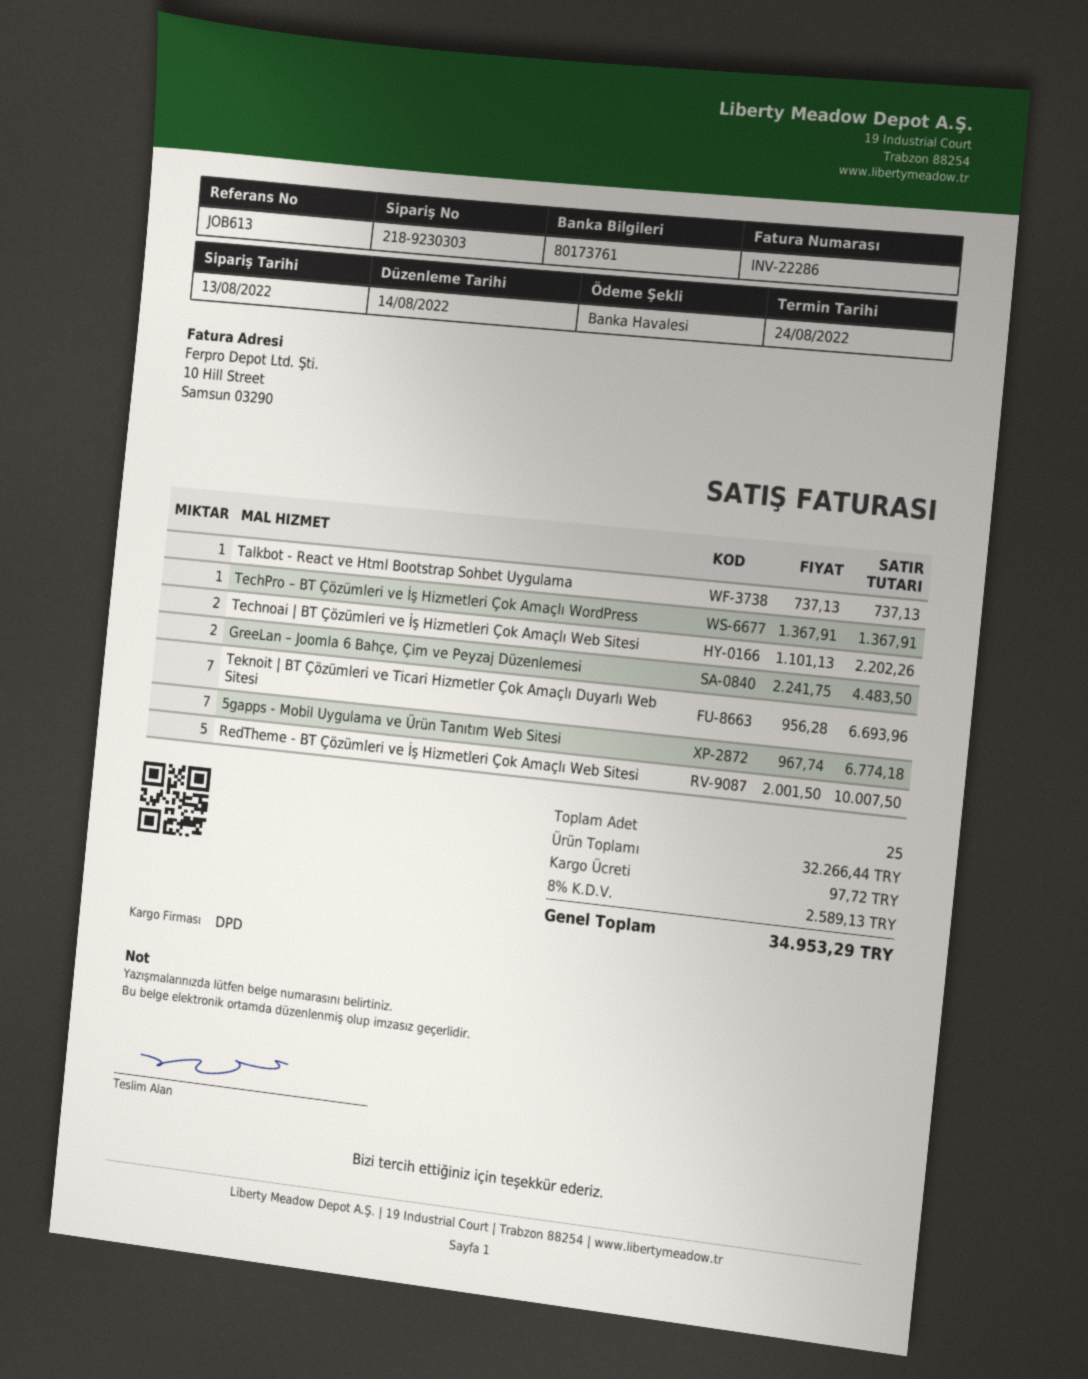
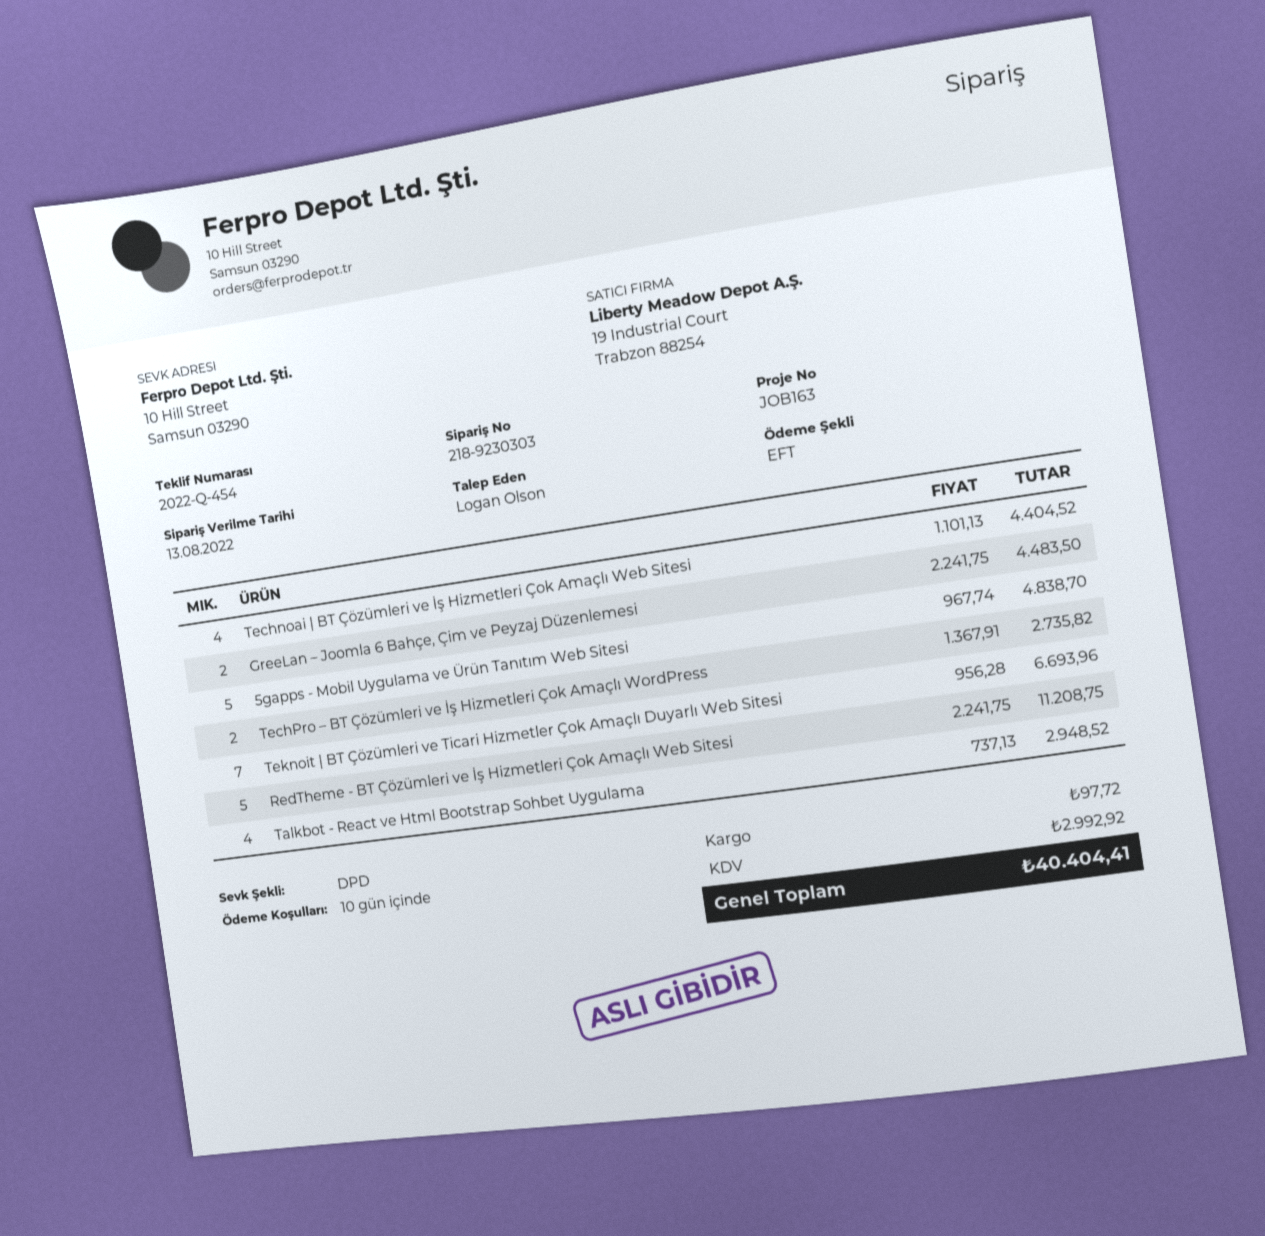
reference: JOB613 -> JOB163
Talkbot - React ve Html Bootstrap Sohbet Uygulama: 1 x 737.13 = 737.13 -> 4 x 737.13 = 2948.52
TechPro – BT Çözümleri ve İş Hizmetleri Çok Amaçlı WordPress: 1 x 1367.91 = 1367.91 -> 2 x 1367.91 = 2735.82
Technoai | BT Çözümleri ve İş Hizmetleri Çok Amaçlı Web Sitesi: 2 x 1101.13 = 2202.26 -> 4 x 1101.13 = 4404.52
5gapps - Mobil Uygulama ve Ürün Tanıtım Web Sitesi: 7 x 967.74 = 6774.18 -> 5 x 967.74 = 4838.70
RedTheme - BT Çözümleri ve İş Hizmetleri Çok Amaçlı Web Sitesi: 5 x 2001.50 = 10007.50 -> 5 x 2241.75 = 11208.75
tax: 2589.13 -> 2992.92
total: 34953.29 -> 40404.41

